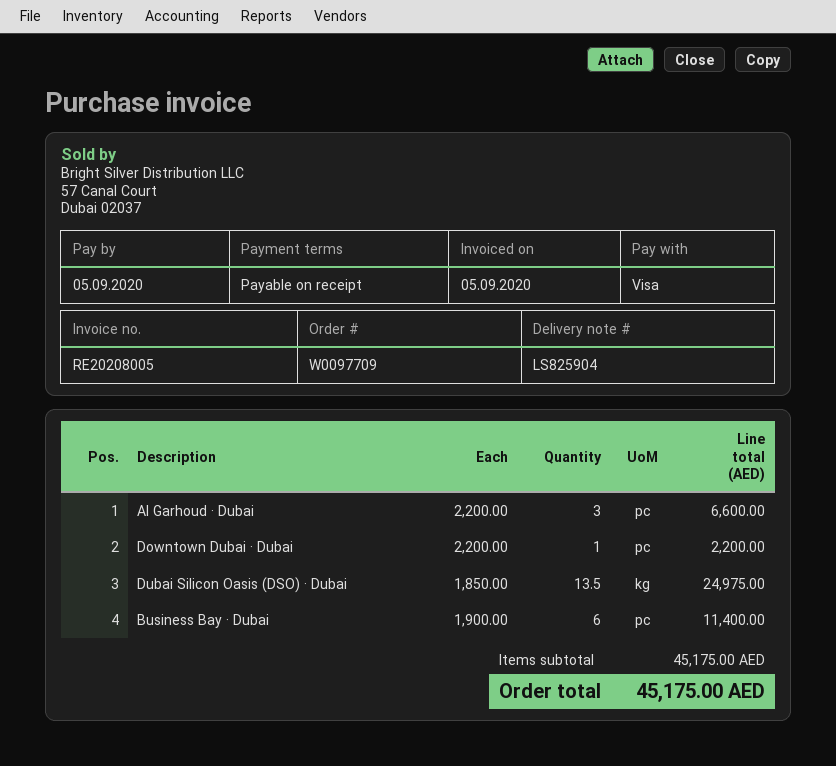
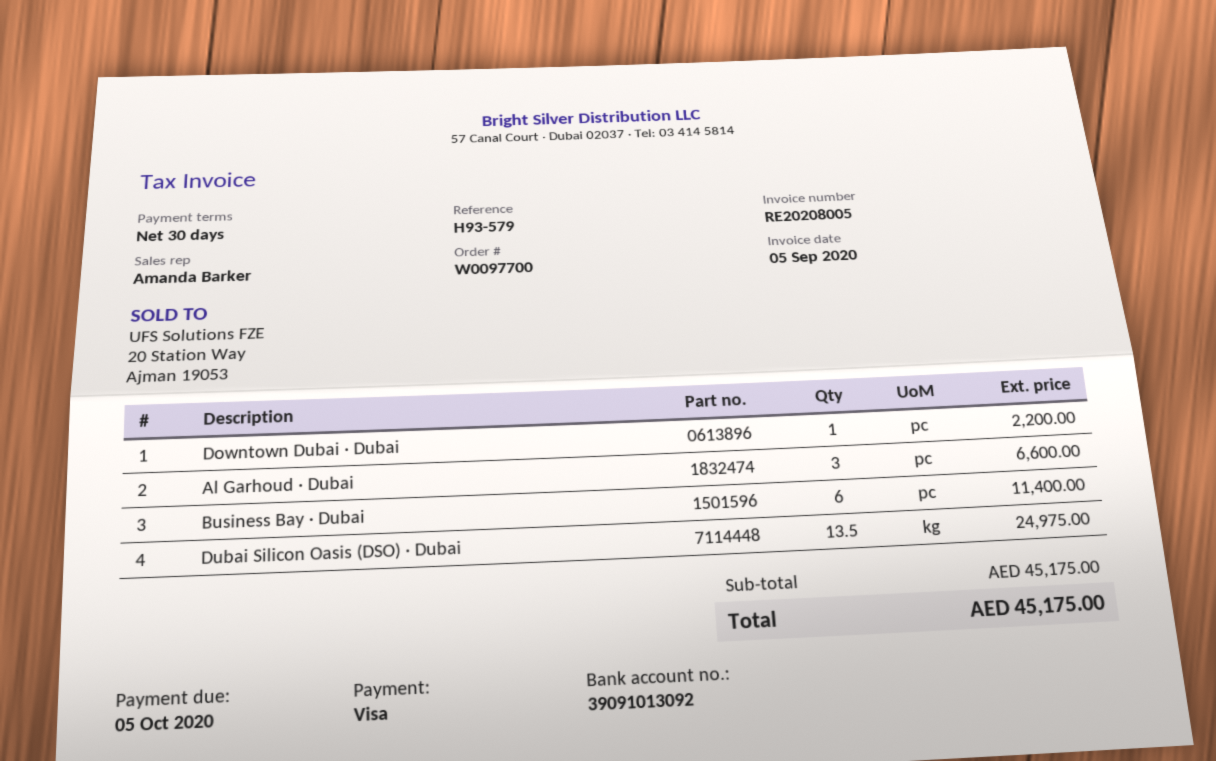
order number: W0097709 -> W0097700
payment terms: on receipt -> 30 days
due date: 2020-09-05 -> 2020-10-05

